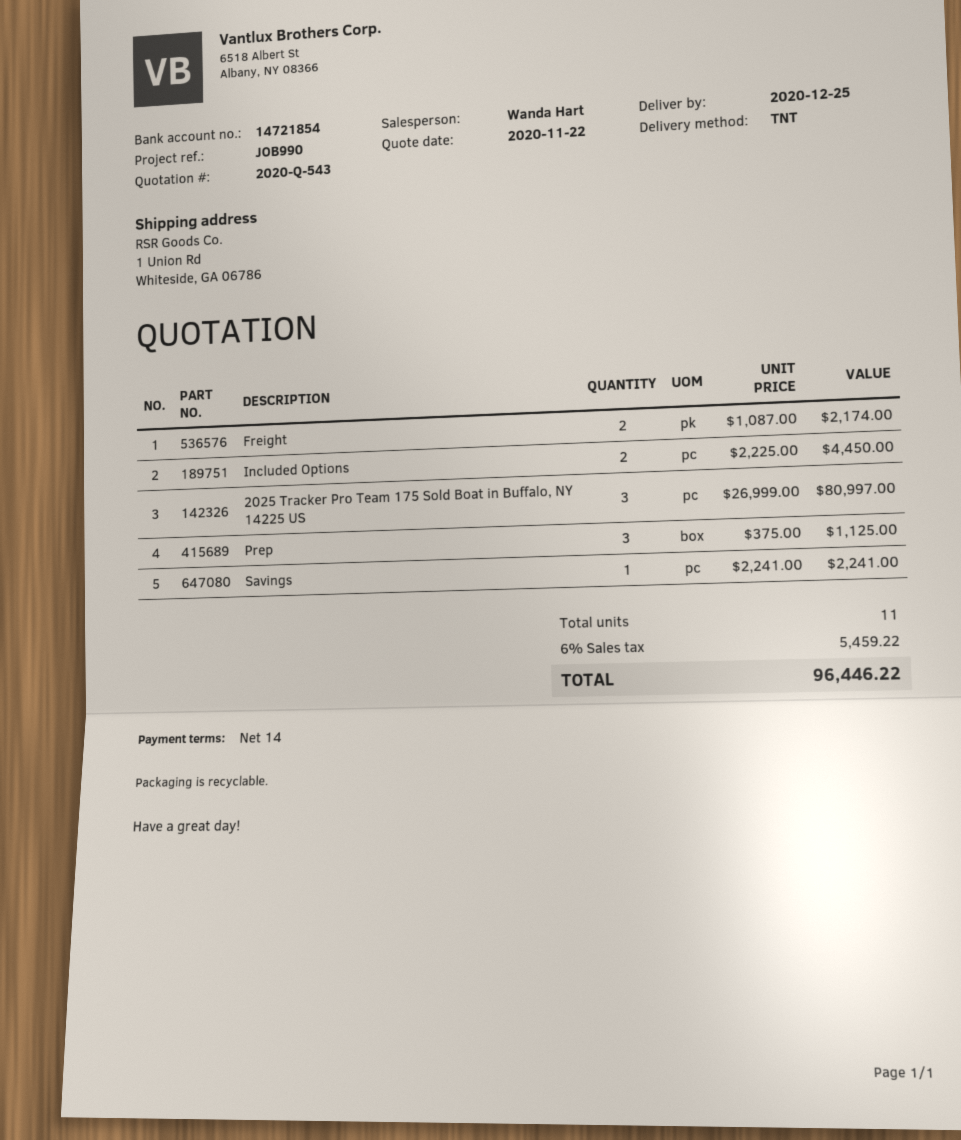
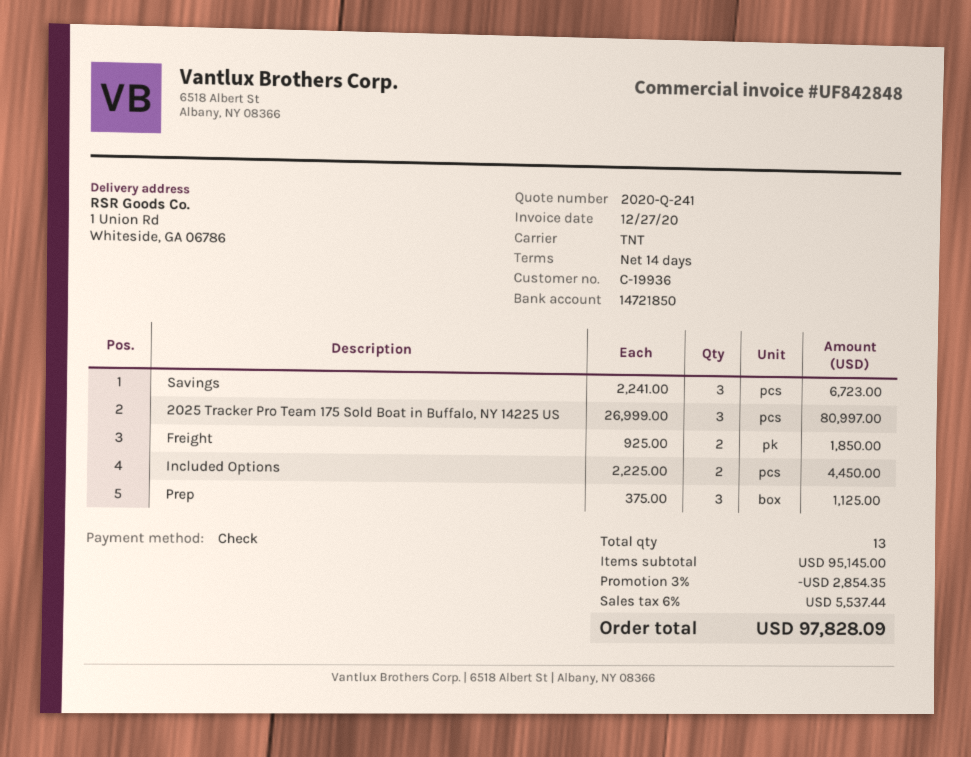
quote number: 2020-Q-543 -> 2020-Q-241
bank account: 14721854 -> 14721850
Freight: 2 x 1087.00 = 2174.00 -> 2 x 925.00 = 1850.00
Savings: 1 x 2241.00 = 2241.00 -> 3 x 2241.00 = 6723.00
total quantity: 11 -> 13
discount: none -> 3% = 2854.35
tax: 6% = 5459.22 -> 6% = 5537.44
total: 96446.22 -> 97828.09

